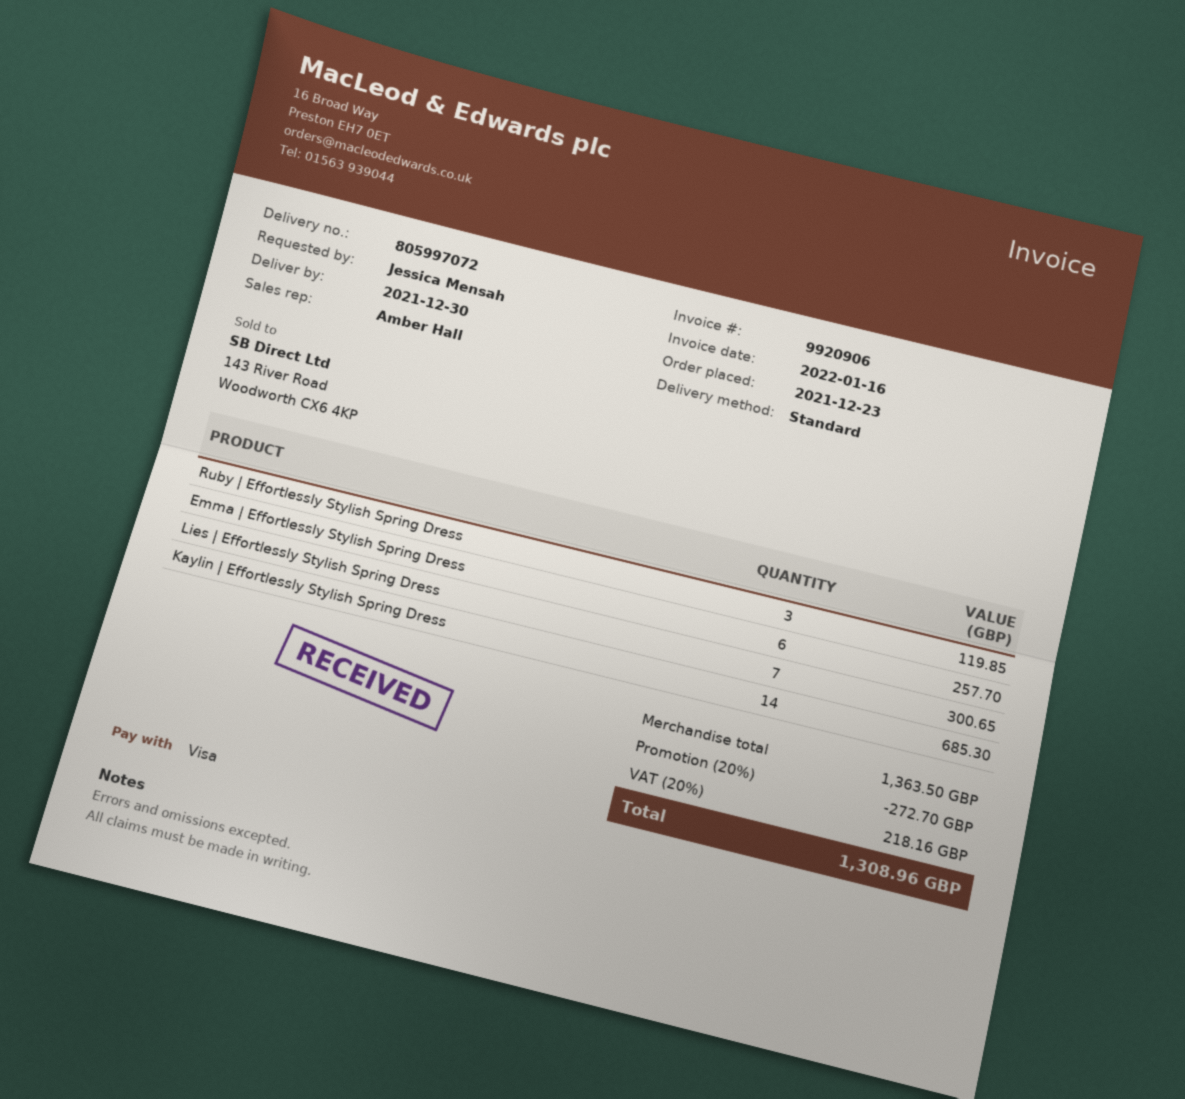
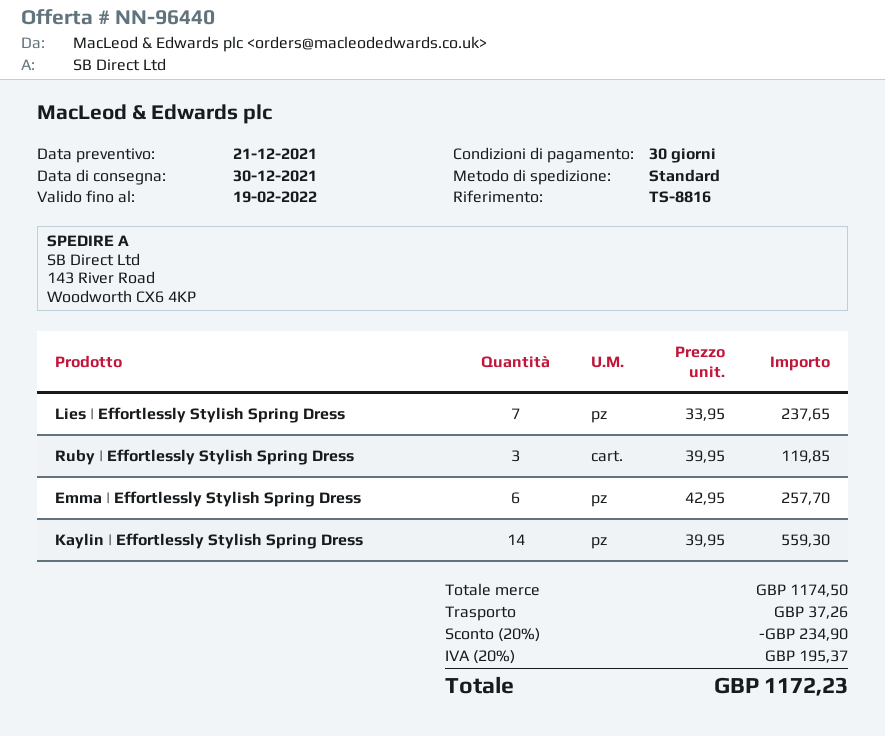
Lies | Effortlessly Stylish Spring Dress: 7 for 300.65 -> 7 for 237.65
Kaylin | Effortlessly Stylish Spring Dress: 14 for 685.30 -> 14 for 559.30
subtotal: 1363.50 -> 1174.50
discount: 20% = 272.70 -> 20% = 234.90
shipping: none -> 37.26
tax: 20% = 218.16 -> 20% = 195.37
total: 1308.96 -> 1172.23

